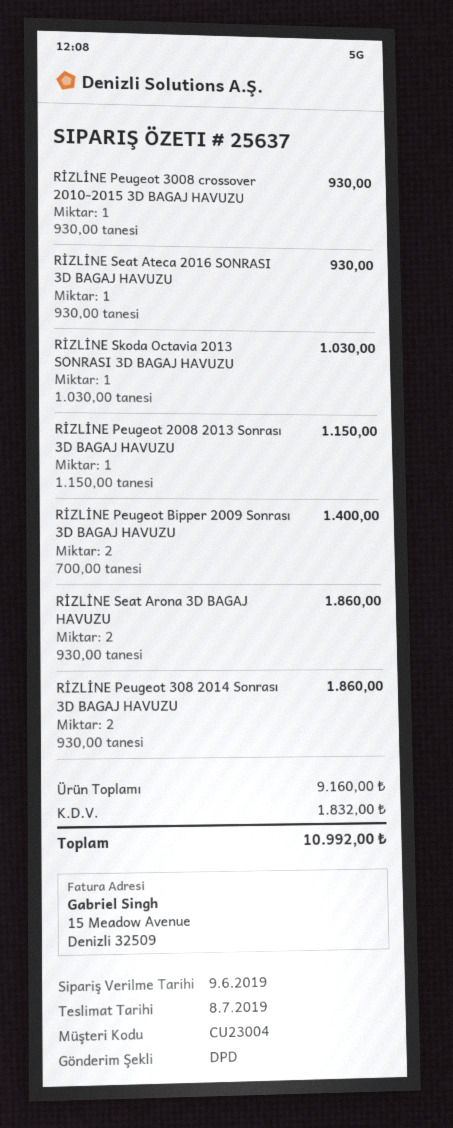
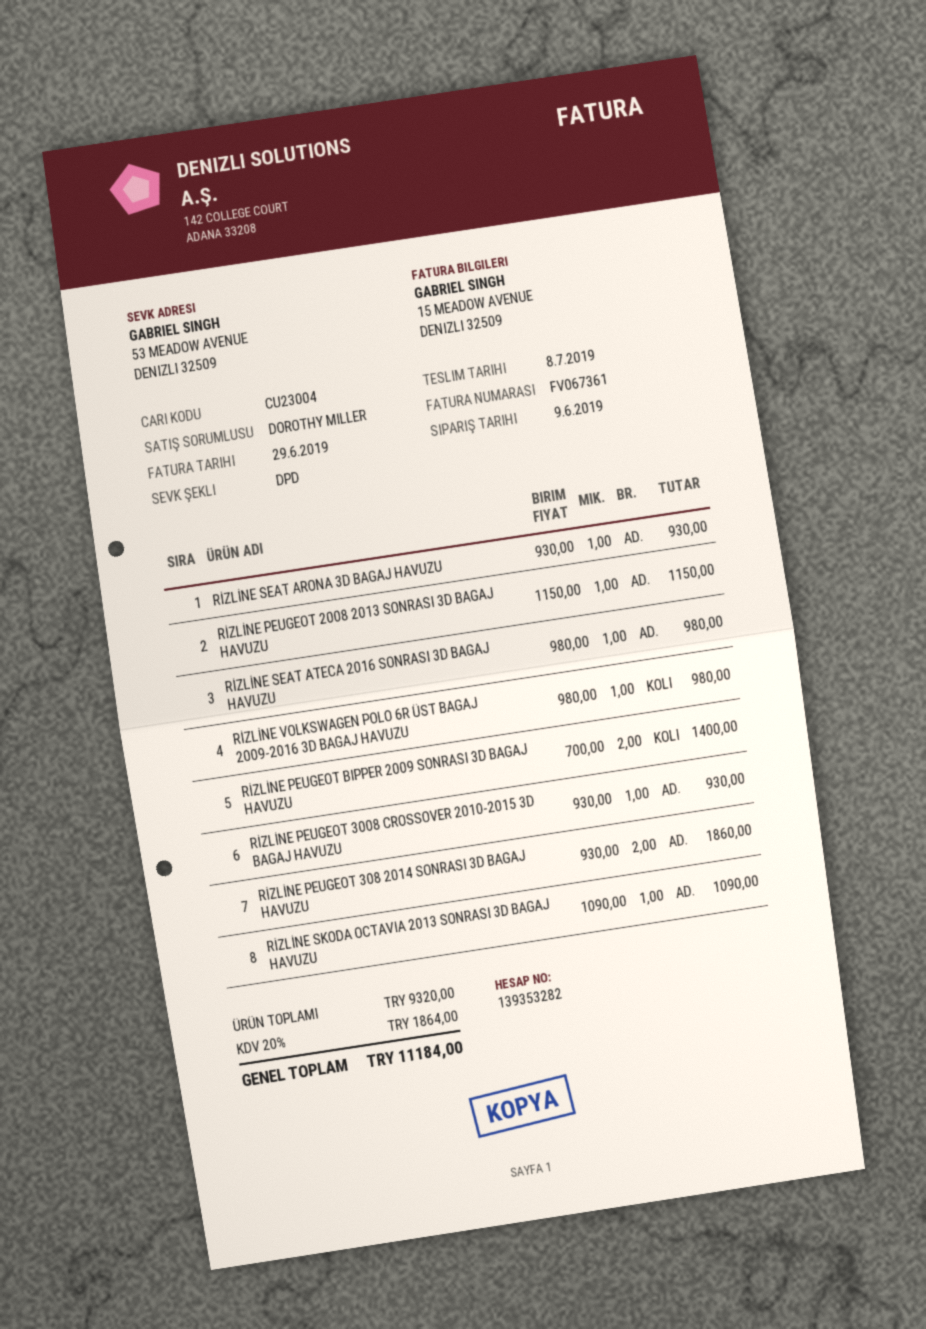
RİZLİNE Seat Ateca 2016 SONRASI 3D BAGAJ HAVUZU: 1 x 930.00 = 930.00 -> 1 x 980.00 = 980.00
RİZLİNE Skoda Octavia 2013 SONRASI 3D BAGAJ HAVUZU: 1 x 1030.00 = 1030.00 -> 1 x 1090.00 = 1090.00
RİZLİNE Seat Arona 3D BAGAJ HAVUZU: 2 x 930.00 = 1860.00 -> 1 x 930.00 = 930.00
RİZLİNE VOLKSWAGEN POLO 6R ÜST BAGAJ 2009-2016 3D BAGAJ HAVUZU: none -> 1 x 980.00 = 980.00
subtotal: 9160.00 -> 9320.00
tax: 1832.00 -> 1864.00
total: 10992.00 -> 11184.00

